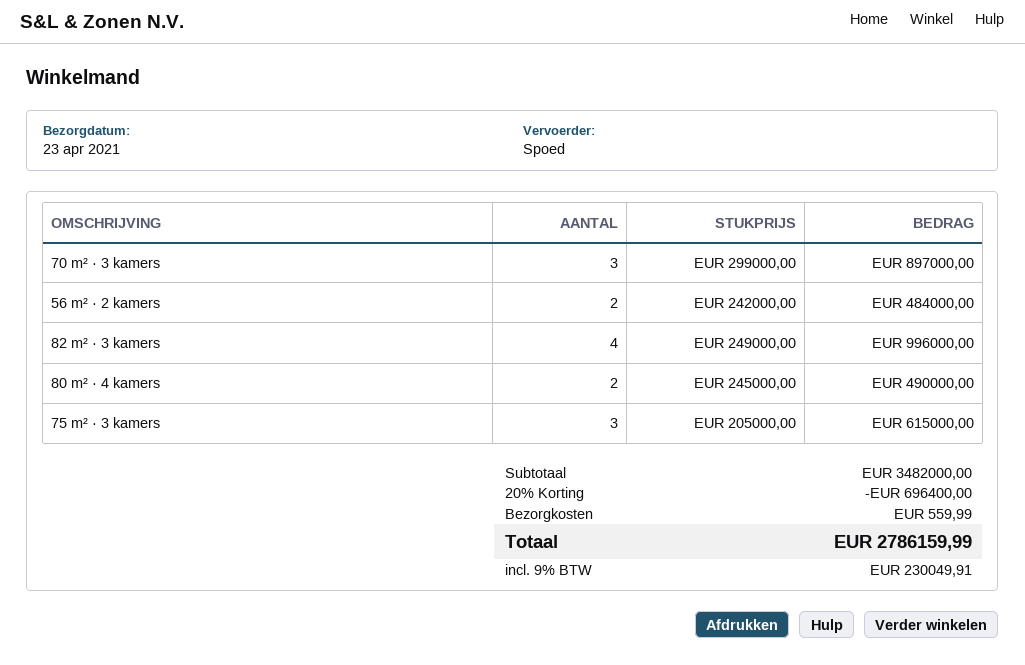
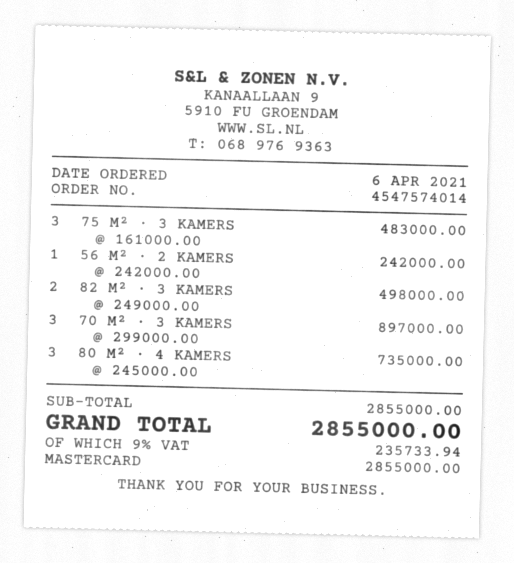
56 m² · 2 kamers: 2 x 242000.00 = 484000.00 -> 1 x 242000.00 = 242000.00
82 m² · 3 kamers: 4 x 249000.00 = 996000.00 -> 2 x 249000.00 = 498000.00
80 m² · 4 kamers: 2 x 245000.00 = 490000.00 -> 3 x 245000.00 = 735000.00
75 m² · 3 kamers: 3 x 205000.00 = 615000.00 -> 3 x 161000.00 = 483000.00
subtotal: 3482000.00 -> 2855000.00
discount: 20% = 696400.00 -> none
shipping: 559.99 -> none
tax: 9% = 230049.91 -> 9% = 235733.94
total: 2786159.99 -> 2855000.00

